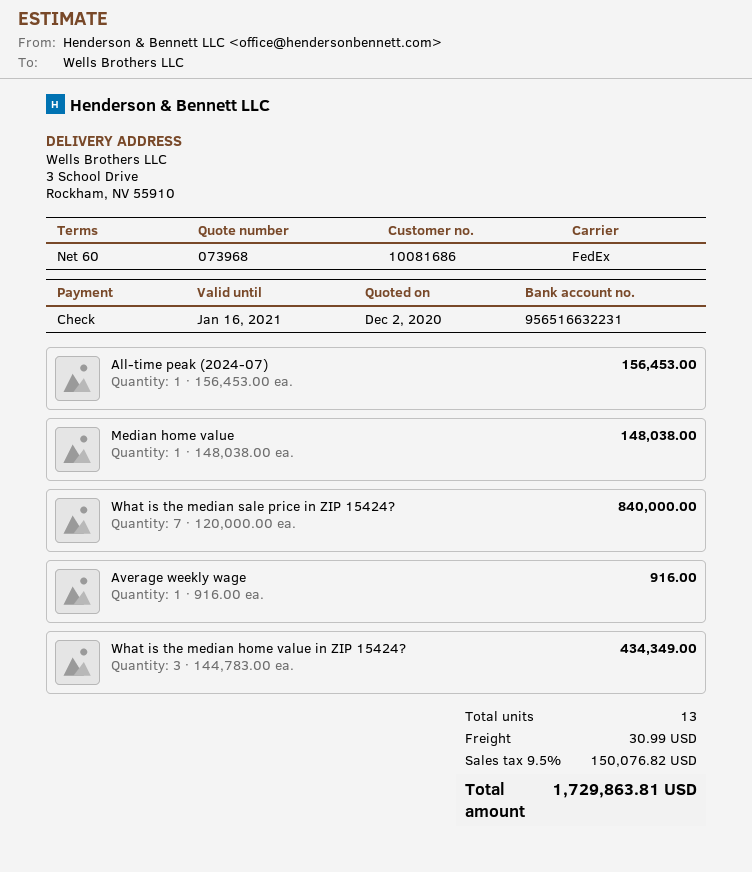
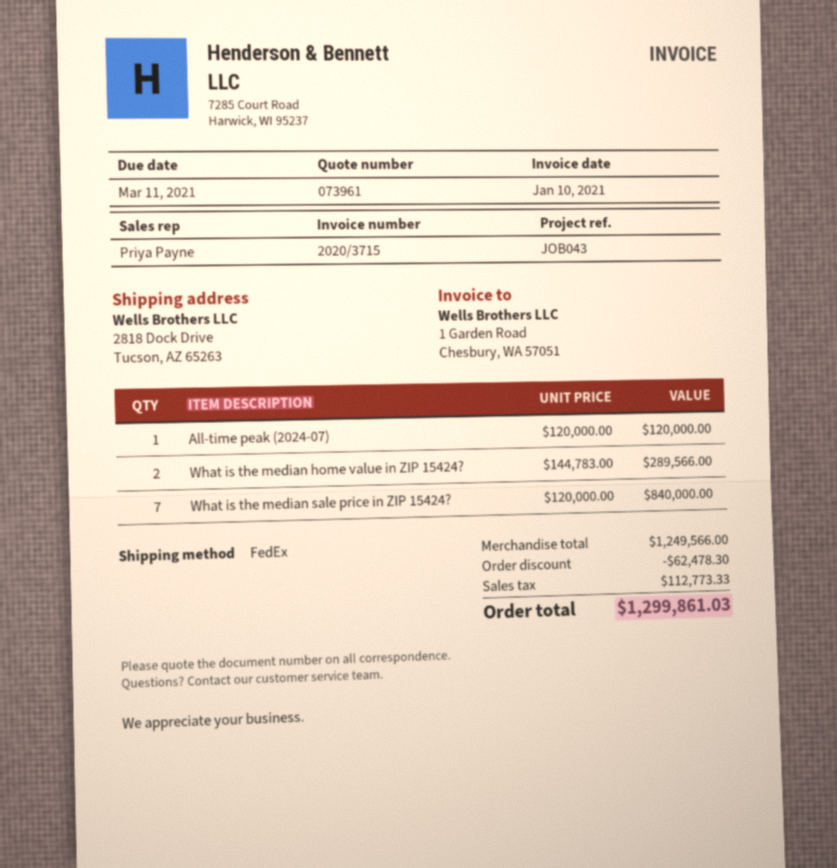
quote number: 073968 -> 073961
ship to: 3 School Drive, Rockham, NV 55910 -> 2818 Dock Drive, Tucson, AZ 65263
All-time peak (2024-07): 1 x 156453.00 = 156453.00 -> 1 x 120000.00 = 120000.00
Median home value: 1 x 148038.00 = 148038.00 -> none
Average weekly wage: 1 x 916.00 = 916.00 -> none
What is the median home value in ZIP 15424?: 3 x 144783.00 = 434349.00 -> 2 x 144783.00 = 289566.00
discount: none -> 62478.30
shipping: 30.99 -> none
tax: 150076.82 -> 112773.33
total: 1729863.81 -> 1299861.03

